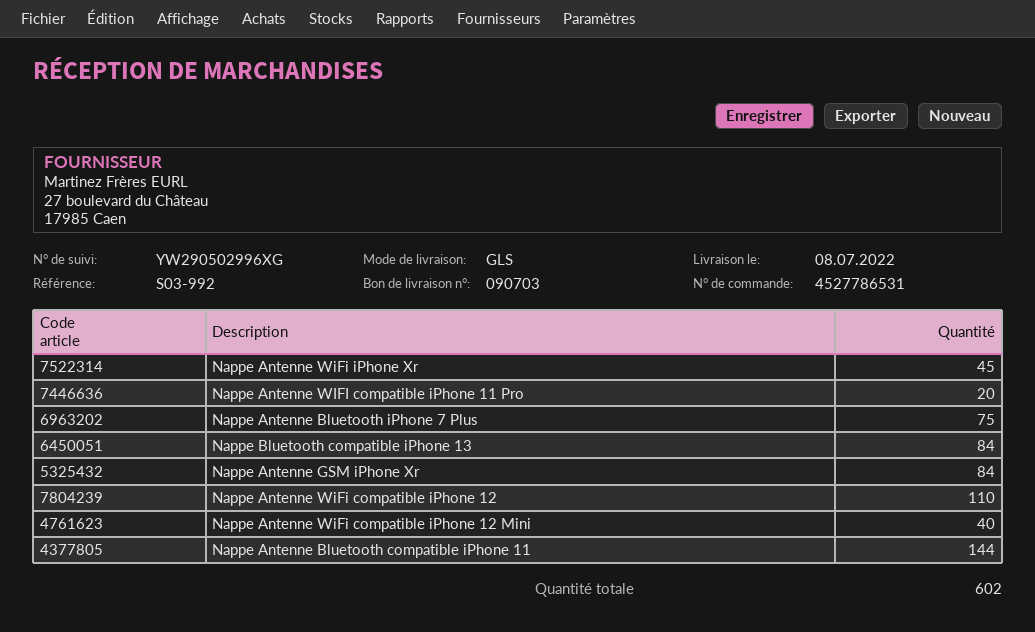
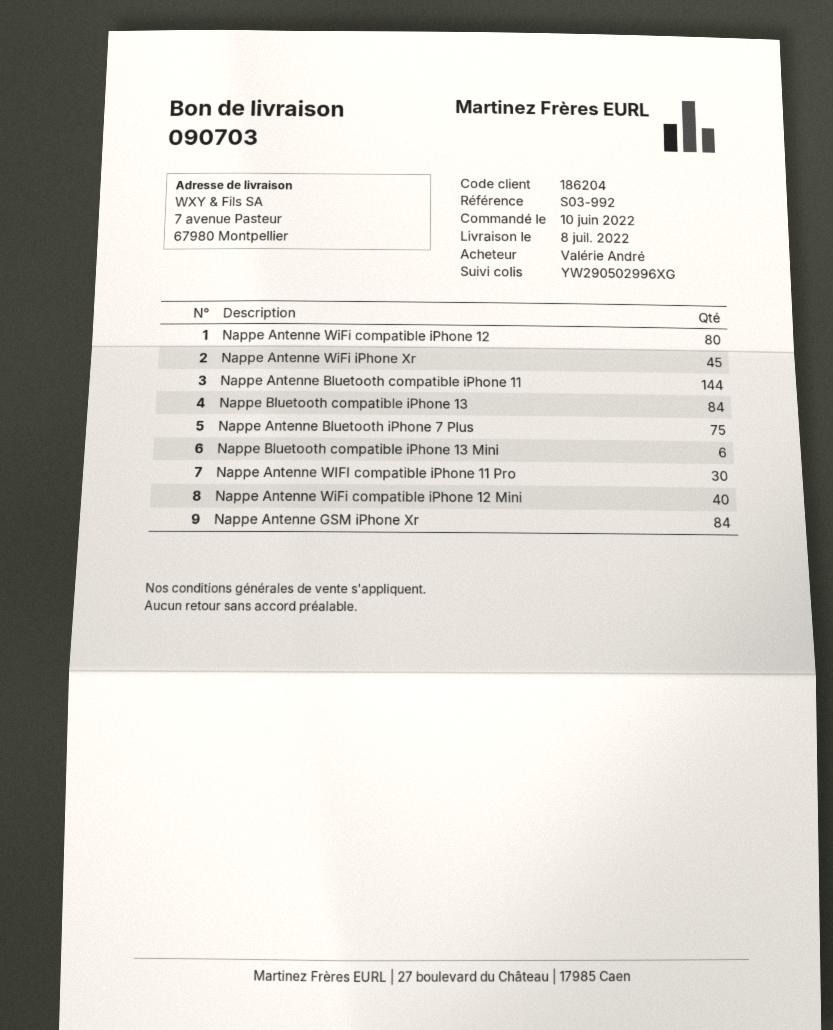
Nappe Antenne WIFI compatible iPhone 11 Pro: 20 -> 30
Nappe Antenne WiFi compatible iPhone 12: 110 -> 80
Nappe Bluetooth compatible iPhone 13 Mini: none -> 6

